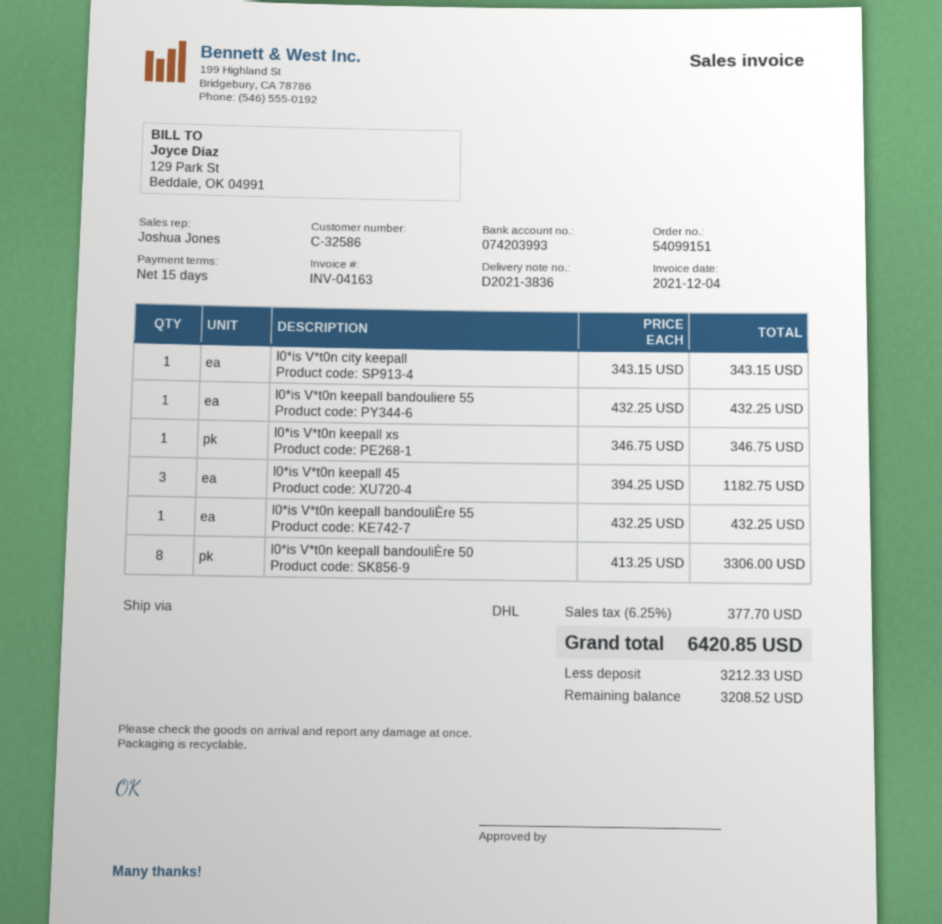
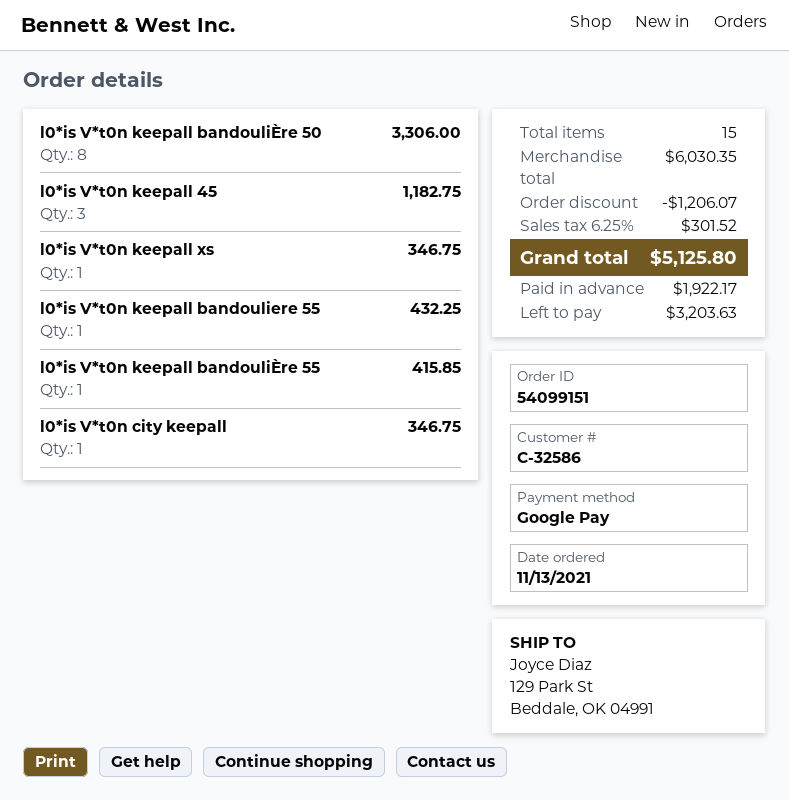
l0*is V*t0n city keepall: 1 for 343.15 -> 1 for 346.75
l0*is V*t0n keepall bandouliÈre 55: 1 for 432.25 -> 1 for 415.85
discount: none -> 1206.07
tax: 6.25% = 377.70 -> 6.25% = 301.52
total: 6420.85 -> 5125.80
deposit: 3212.33 -> 1922.17
balance: 3208.52 -> 3203.63

